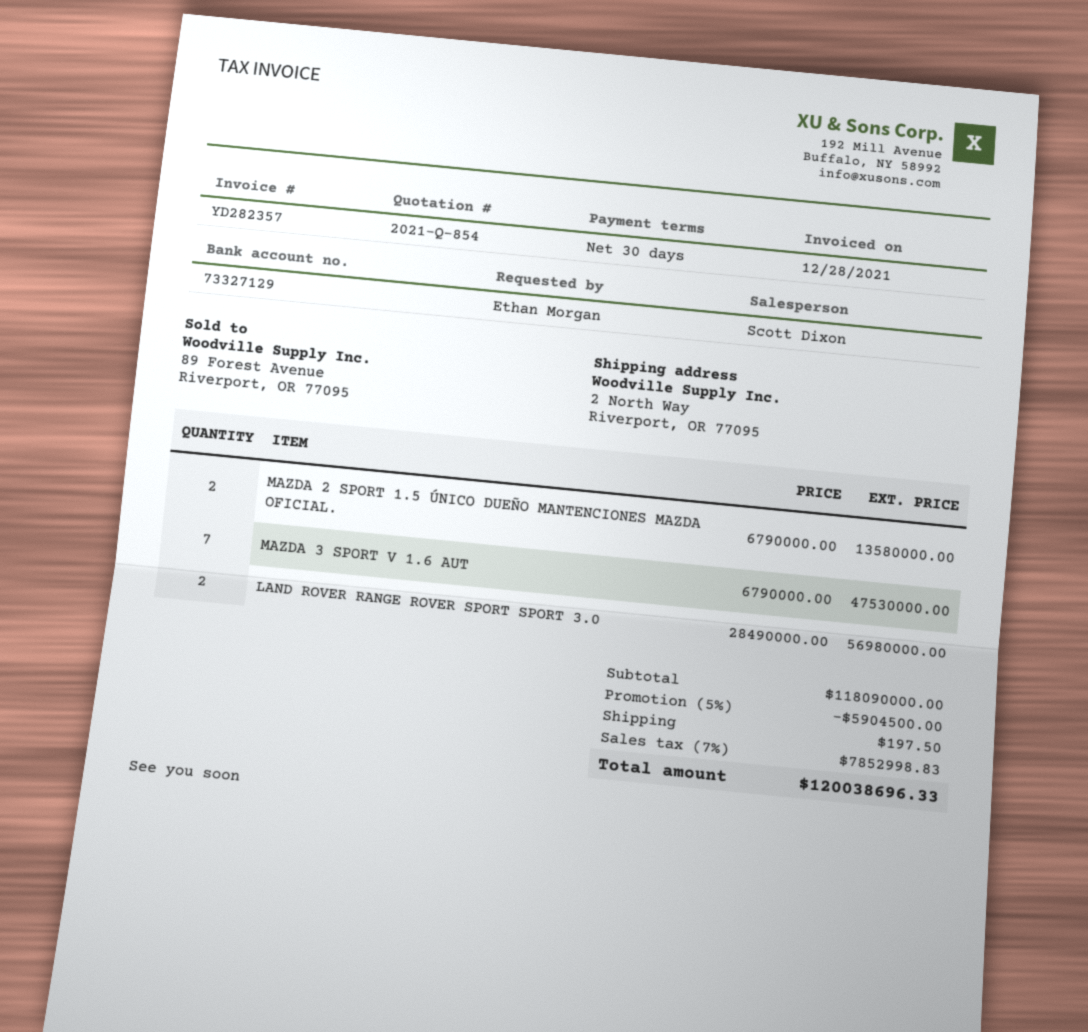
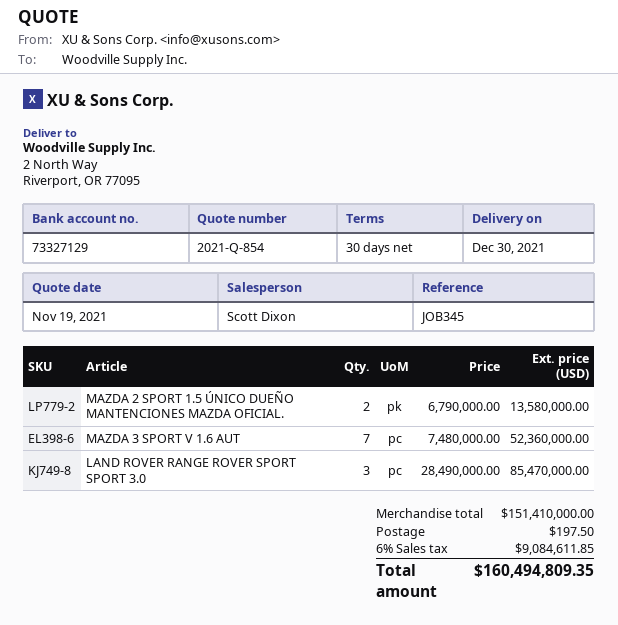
MAZDA 3 SPORT V 1.6 AUT: 7 x 6790000.00 = 47530000.00 -> 7 x 7480000.00 = 52360000.00
LAND ROVER RANGE ROVER SPORT SPORT 3.0: 2 x 28490000.00 = 56980000.00 -> 3 x 28490000.00 = 85470000.00
subtotal: 118090000.00 -> 151410000.00
discount: 5% = 5904500.00 -> none
tax: 7% = 7852998.83 -> 6% = 9084611.85
total: 120038696.33 -> 160494809.35

